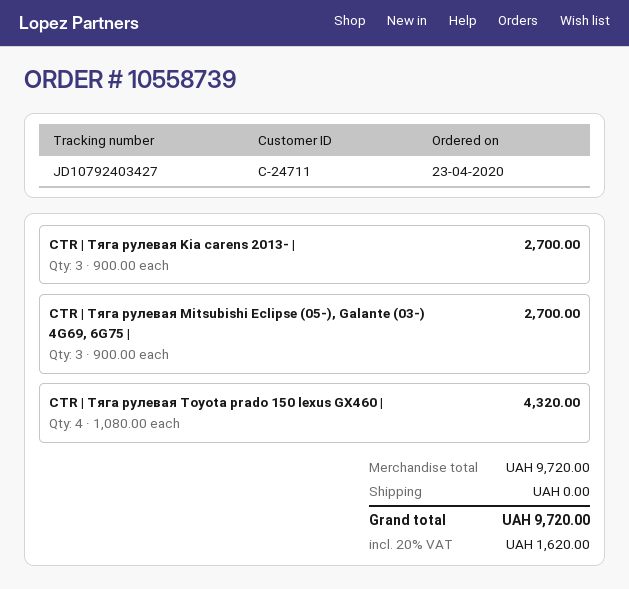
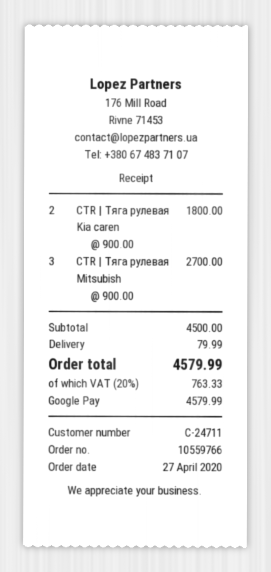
order number: 10558739 -> 10559766
order date: 2020-04-23 -> 2020-04-27
CTR | Тяга рулевая Kia carens 2013- |: 3 x 900.00 = 2700.00 -> 2 x 900.00 = 1800.00
CTR | Тяга рулевая Toyota prado 150 lexus GX460 |: 4 x 1080.00 = 4320.00 -> none
subtotal: 9720.00 -> 4500.00
shipping: 0.00 -> 79.99
tax: 20% = 1620.00 -> 20% = 763.33
total: 9720.00 -> 4579.99

